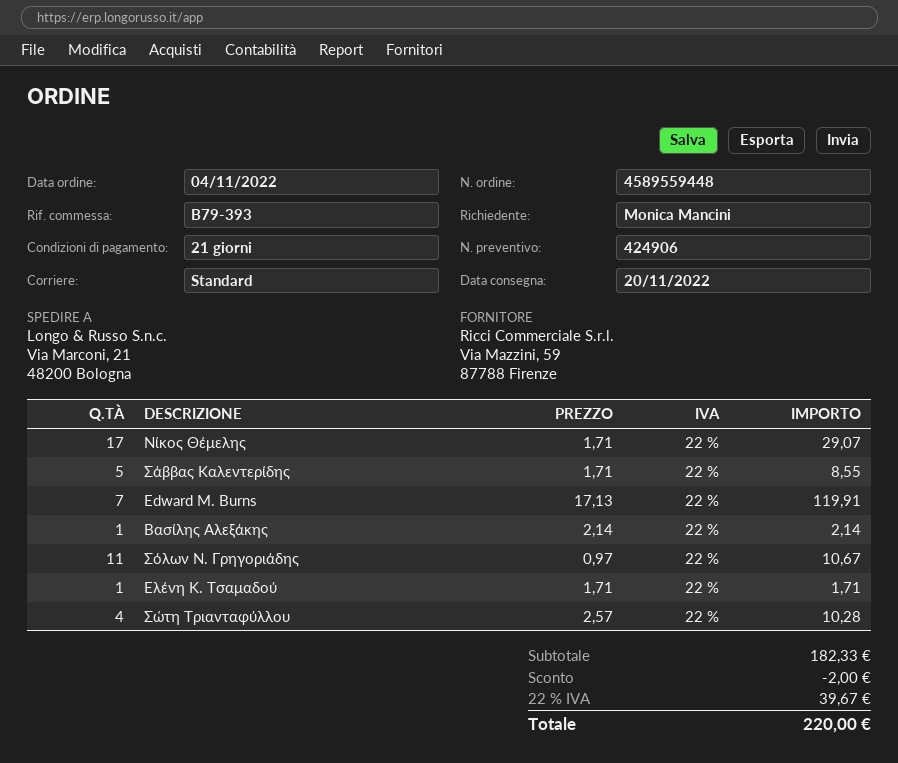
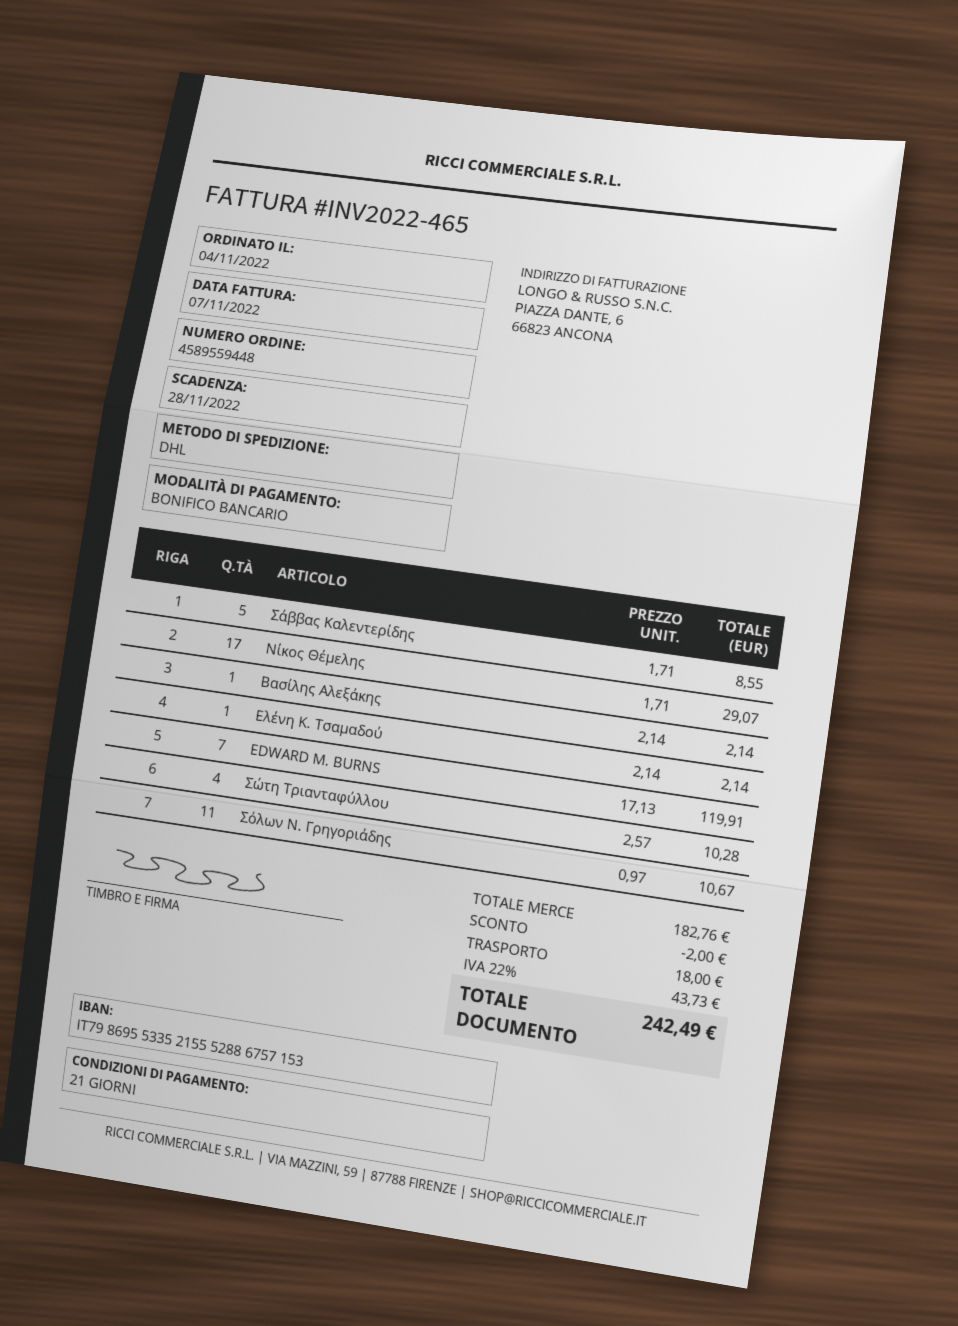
shipping method: standard -> DHL
Ελένη K. Τσαμαδού: 1 x 1.71 = 1.71 -> 1 x 2.14 = 2.14
subtotal: 182.33 -> 182.76
shipping: none -> 18.00
tax: 22% = 39.67 -> 22% = 43.73
total: 220.00 -> 242.49

